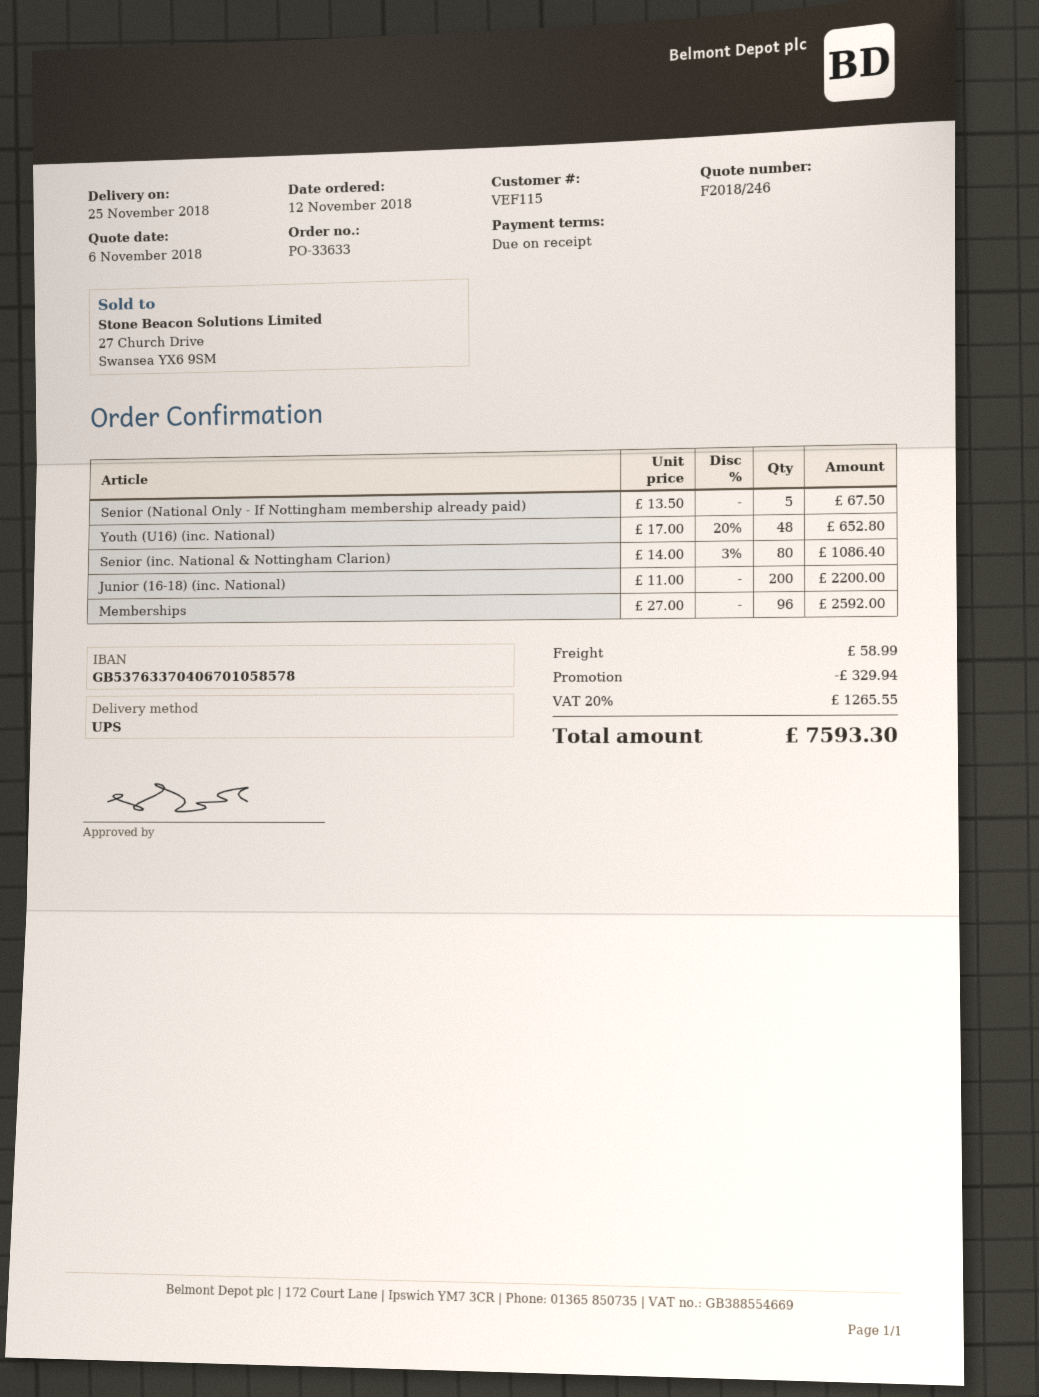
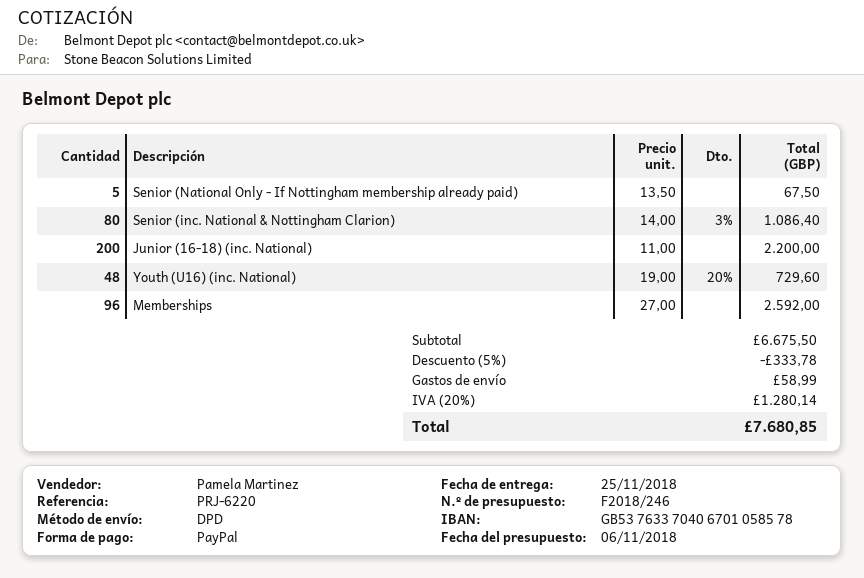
shipping method: UPS -> DPD
Youth (U16) (inc. National): 48 x 17.00 - 20% = 652.80 -> 48 x 19.00 - 20% = 729.60
discount: 329.94 -> 333.78
tax: 20% = 1265.55 -> 20% = 1280.14
total: 7593.30 -> 7680.85

